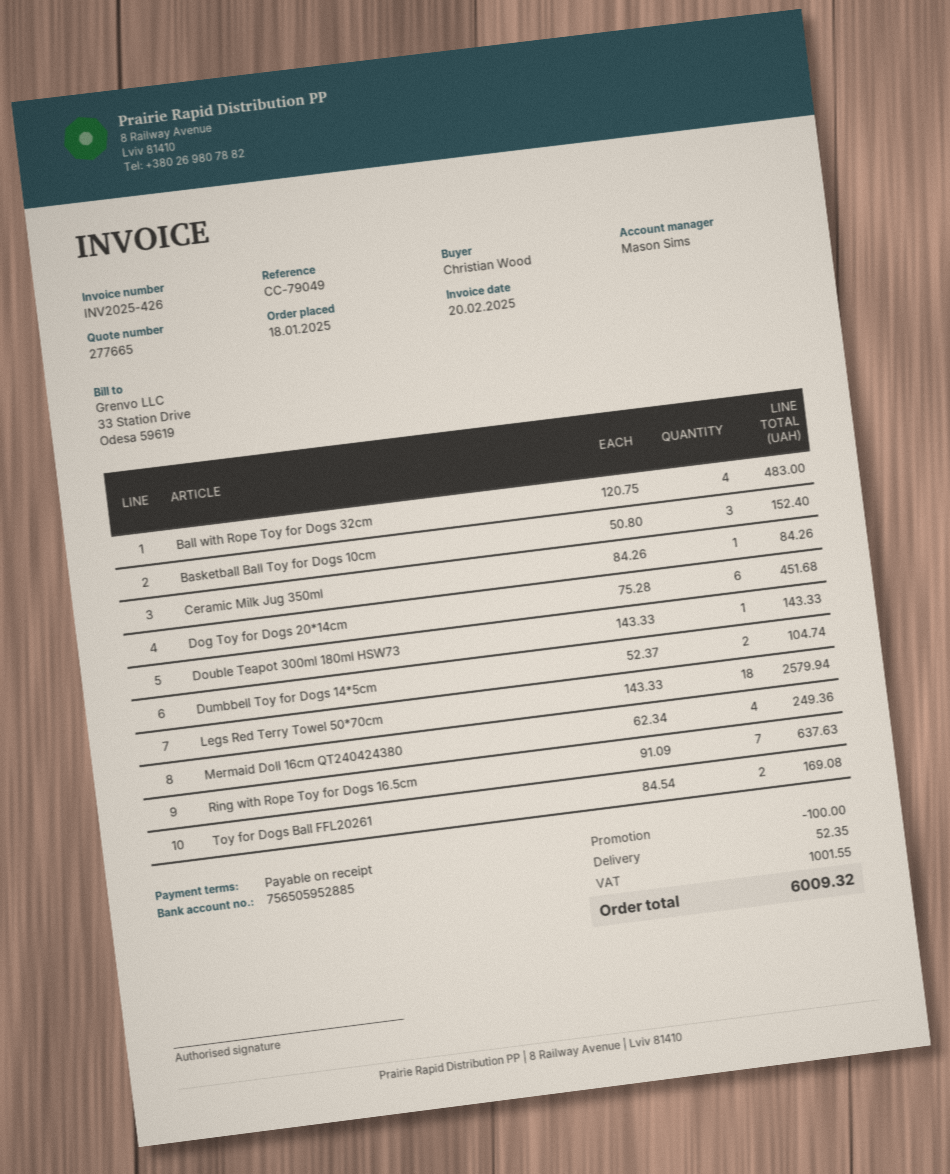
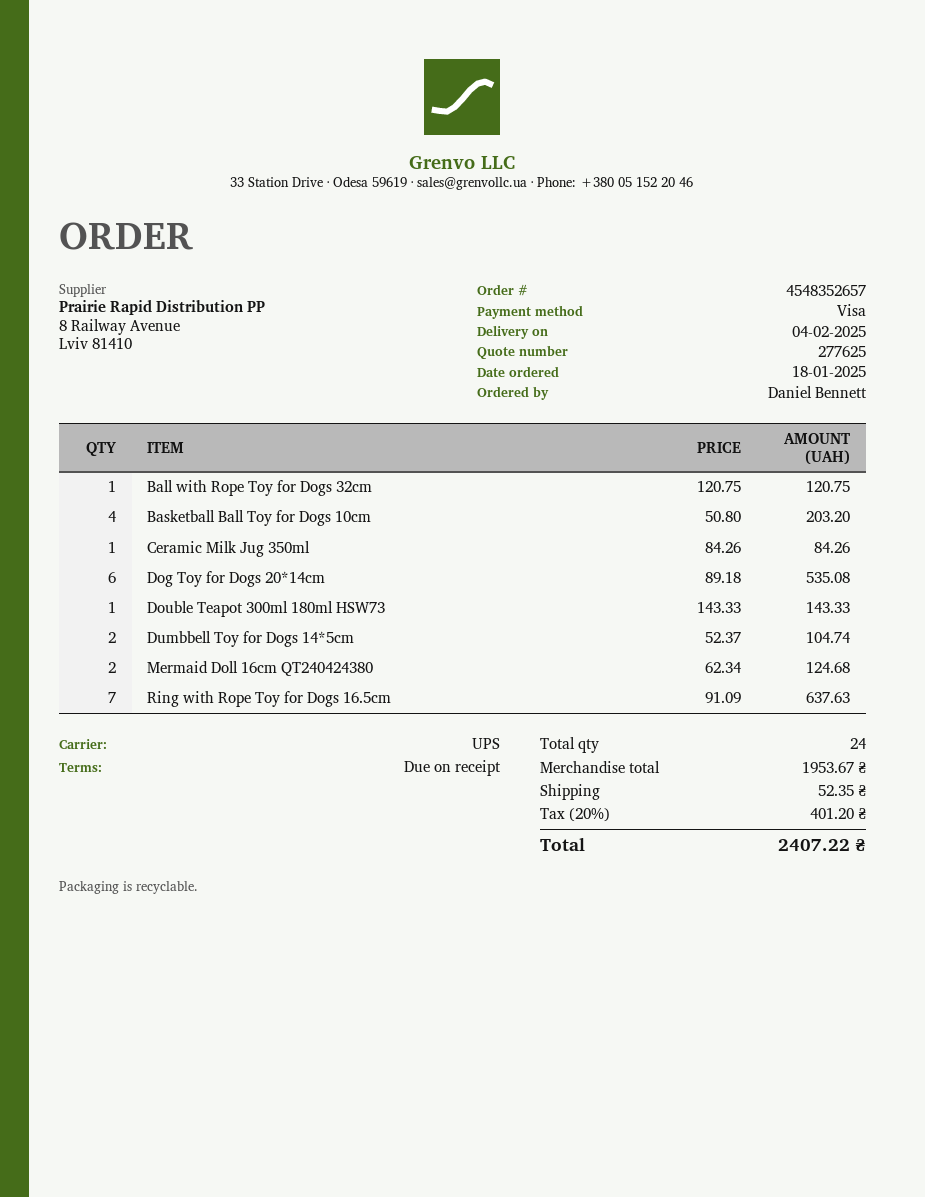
quote number: 277665 -> 277625
ordered by: Christian Wood -> Daniel Bennett
Ball with Rope Toy for Dogs 32cm: 4 x 120.75 = 483.00 -> 1 x 120.75 = 120.75
Basketball Ball Toy for Dogs 10cm: 3 x 50.80 = 152.40 -> 4 x 50.80 = 203.20
Dog Toy for Dogs 20*14cm: 6 x 75.28 = 451.68 -> 6 x 89.18 = 535.08
Legs Red Terry Towel 50*70cm: 18 x 143.33 = 2579.94 -> none
Mermaid Doll 16cm QT240424380: 4 x 62.34 = 249.36 -> 2 x 62.34 = 124.68
Toy for Dogs Ball FFL20261: 2 x 84.54 = 169.08 -> none
discount: 100.00 -> none
tax: 1001.55 -> 401.20
total: 6009.32 -> 2407.22

